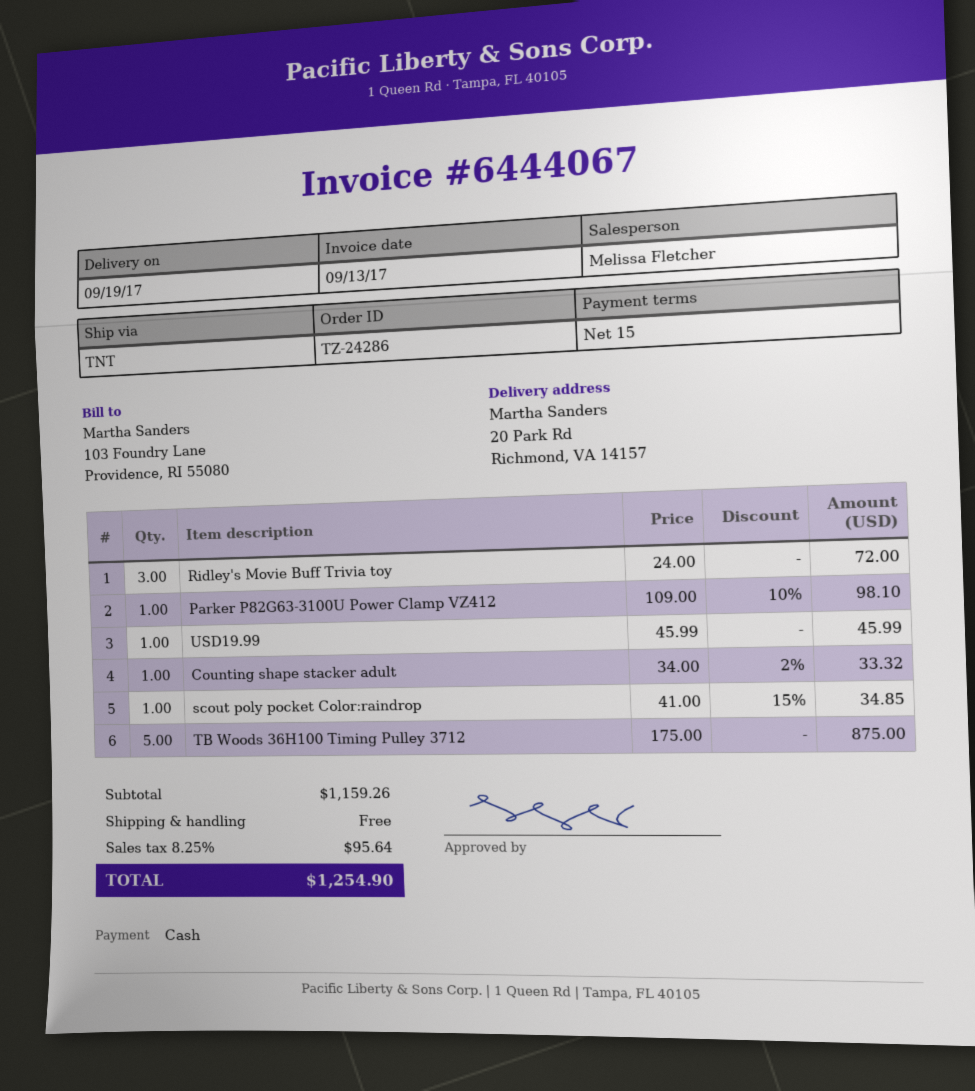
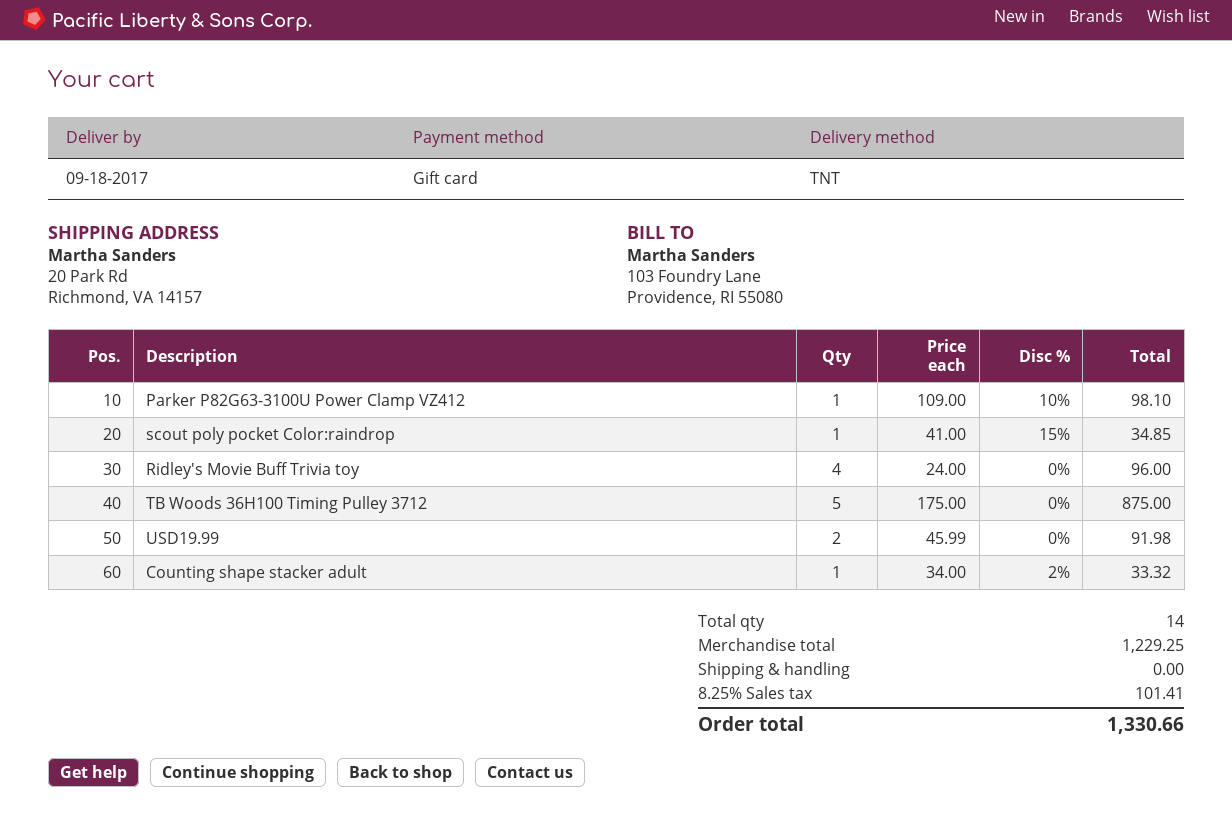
delivery date: 2017-09-19 -> 2017-09-18
payment method: cash -> gift card
Ridley's Movie Buff Trivia toy: 3 x 24.00 = 72.00 -> 4 x 24.00 = 96.00
USD19.99: 1 x 45.99 = 45.99 -> 2 x 45.99 = 91.98
subtotal: 1159.26 -> 1229.25
tax: 8.25% = 95.64 -> 8.25% = 101.41
total: 1254.90 -> 1330.66

